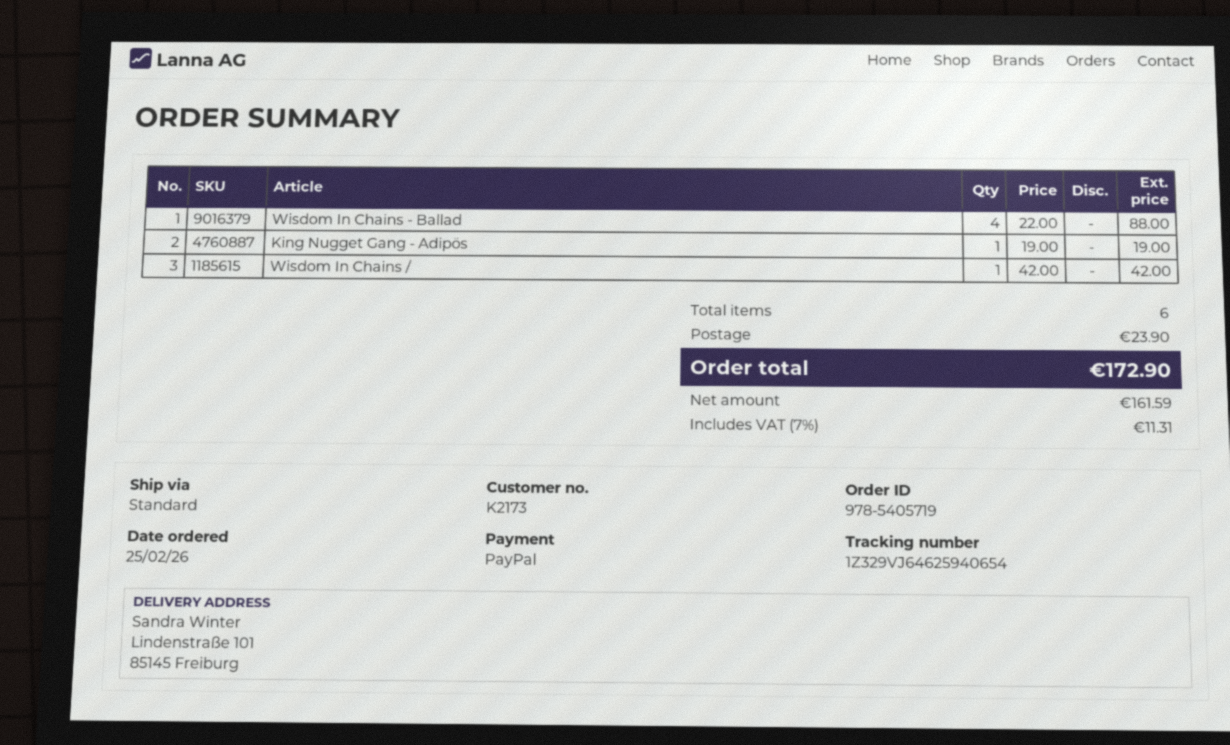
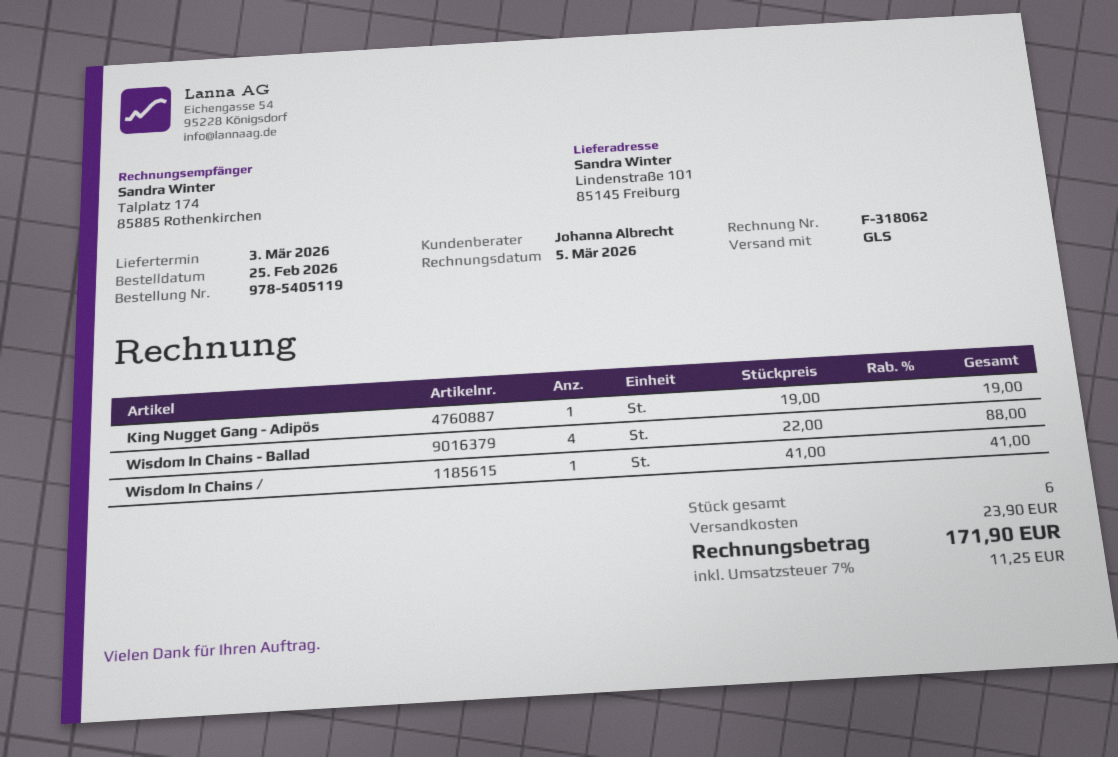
order number: 978-5405719 -> 978-5405119
shipping method: standard -> GLS
Wisdom In Chains /: 1 x 42.00 = 42.00 -> 1 x 41.00 = 41.00
tax: 7% = 11.31 -> 7% = 11.25
total: 172.90 -> 171.90

